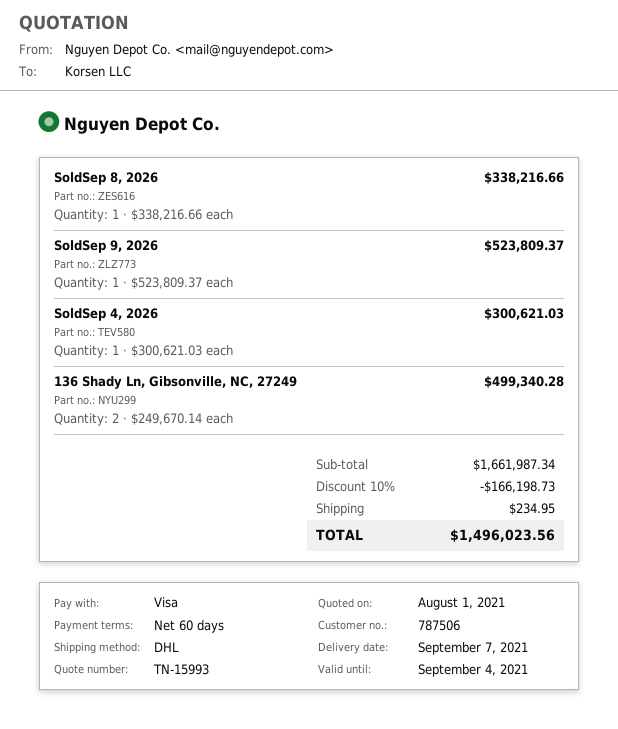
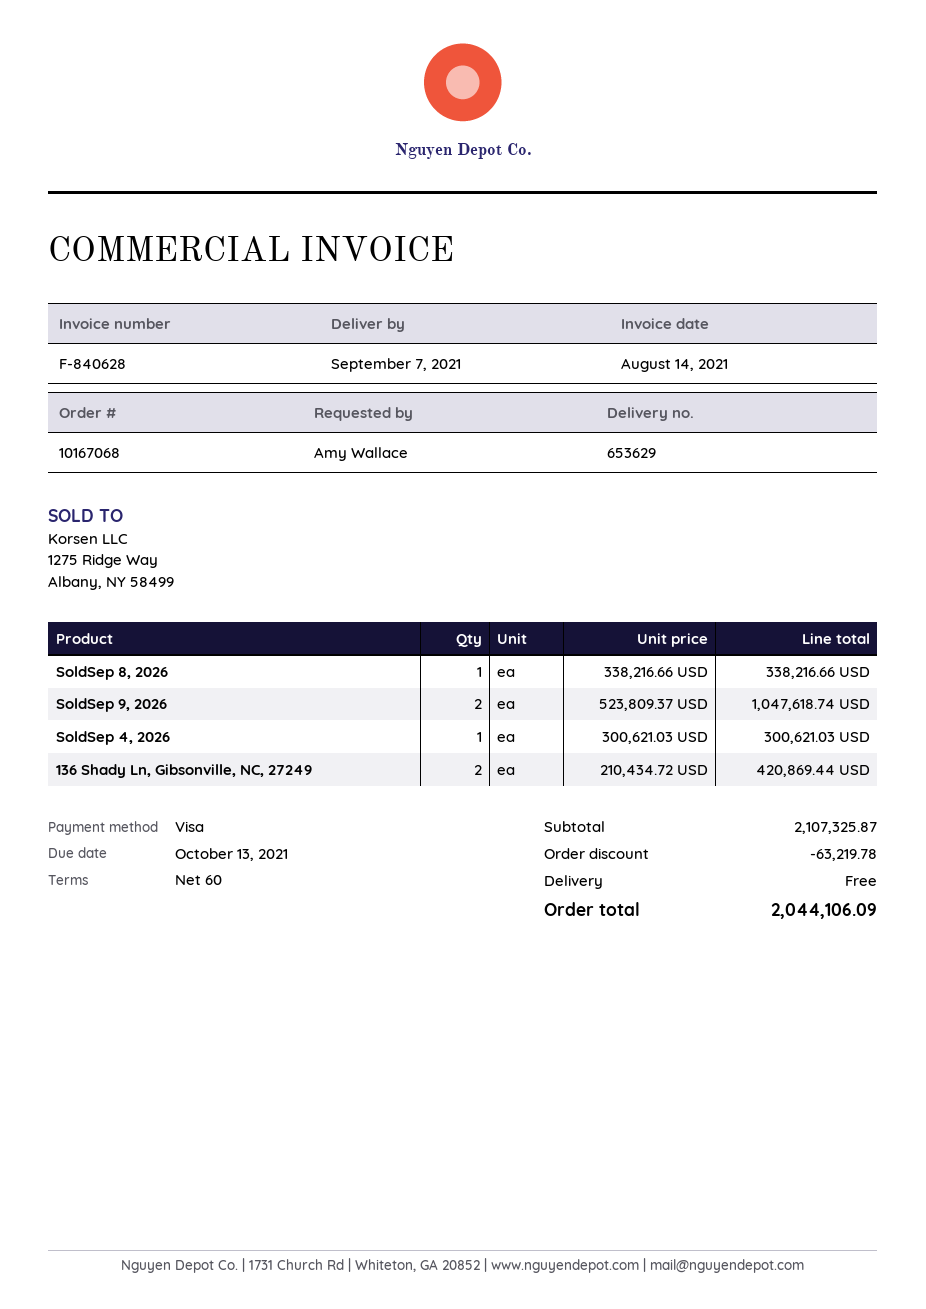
SoldSep 9, 2026: 1 x 523809.37 = 523809.37 -> 2 x 523809.37 = 1047618.74
136 Shady Ln, Gibsonville, NC, 27249: 2 x 249670.14 = 499340.28 -> 2 x 210434.72 = 420869.44
subtotal: 1661987.34 -> 2107325.87
discount: 166198.73 -> 63219.78
shipping: 234.95 -> 0.00
total: 1496023.56 -> 2044106.09

